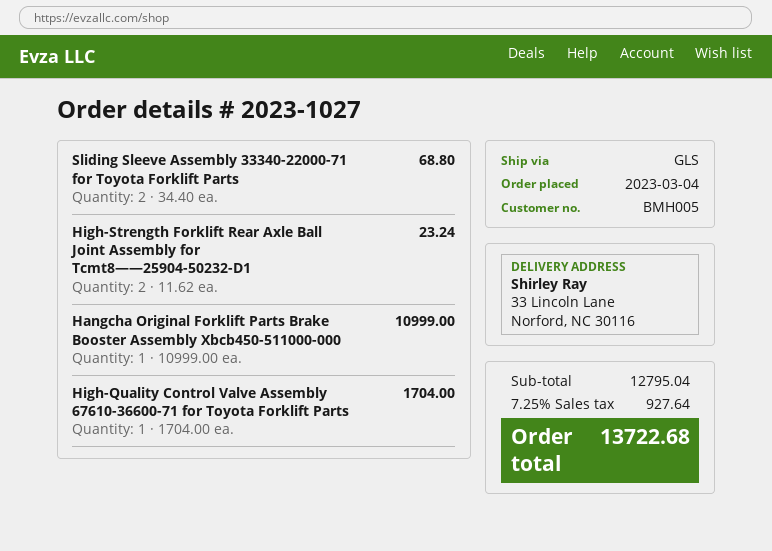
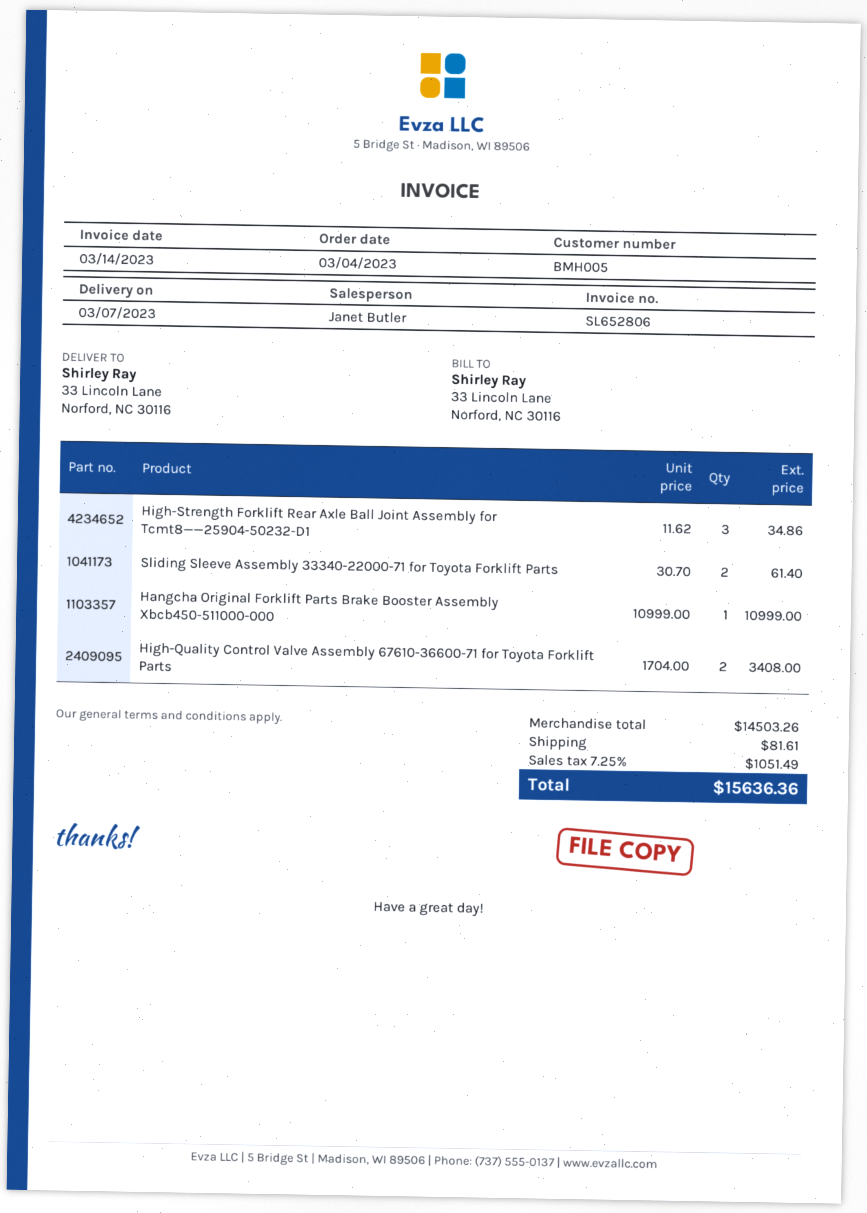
Sliding Sleeve Assembly 33340-22000-71 for Toyota Forklift Parts: 2 x 34.40 = 68.80 -> 2 x 30.70 = 61.40
High-Strength Forklift Rear Axle Ball Joint Assembly for Tcmt8——25904-50232-D1: 2 x 11.62 = 23.24 -> 3 x 11.62 = 34.86
High-Quality Control Valve Assembly 67610-36600-71 for Toyota Forklift Parts: 1 x 1704.00 = 1704.00 -> 2 x 1704.00 = 3408.00
subtotal: 12795.04 -> 14503.26
shipping: none -> 81.61
tax: 7.25% = 927.64 -> 7.25% = 1051.49
total: 13722.68 -> 15636.36

